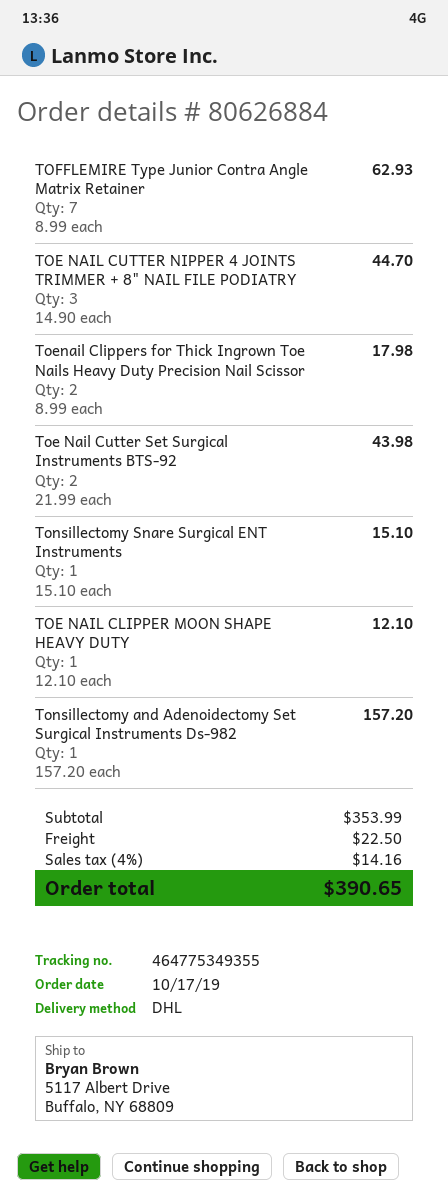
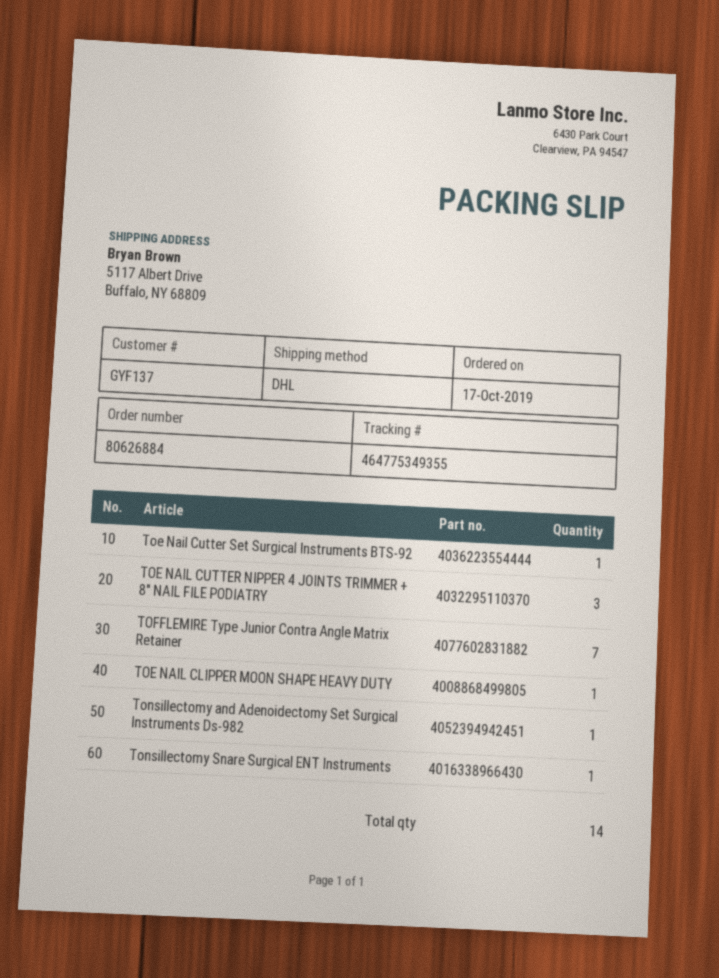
Toenail Clippers for Thick Ingrown Toe Nails Heavy Duty Precision Nail Scissor: 2 -> none
Toe Nail Cutter Set Surgical Instruments BTS-92: 2 -> 1

